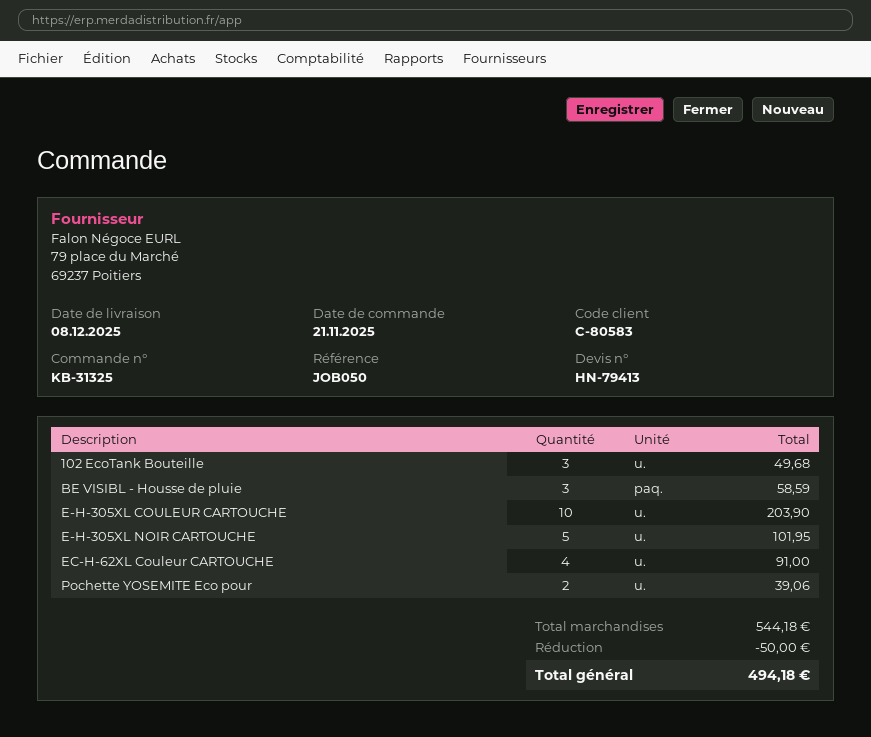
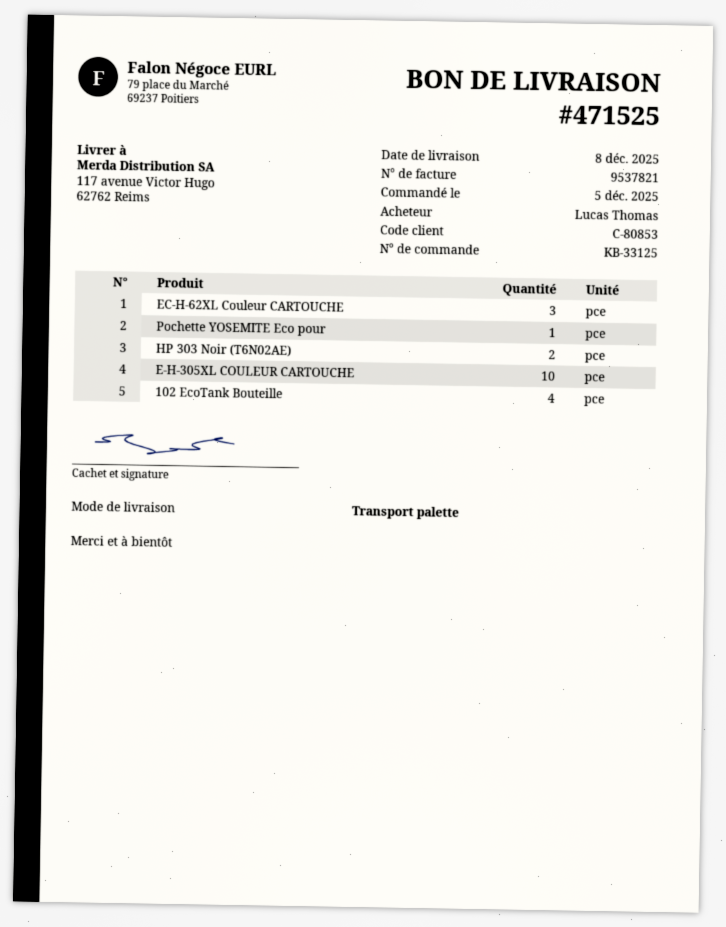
order number: KB-31325 -> KB-33125
order date: 2025-11-21 -> 2025-12-05
customer number: C-80583 -> C-80853
102 EcoTank Bouteille: 3 -> 4
BE VISIBL - Housse de pluie: 3 -> none
E-H-305XL NOIR CARTOUCHE: 5 -> none
EC-H-62XL Couleur CARTOUCHE: 4 -> 3
Pochette YOSEMITE Eco pour: 2 -> 1
HP 303 Noir (T6N02AE): none -> 2

